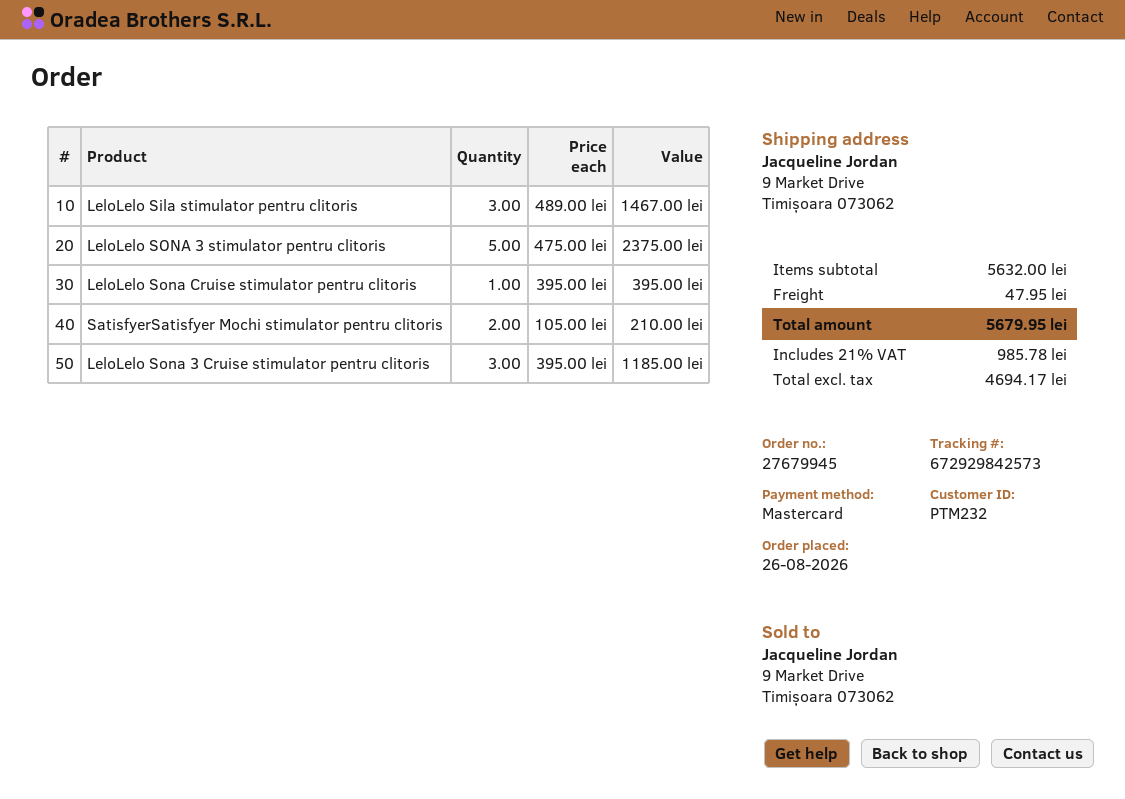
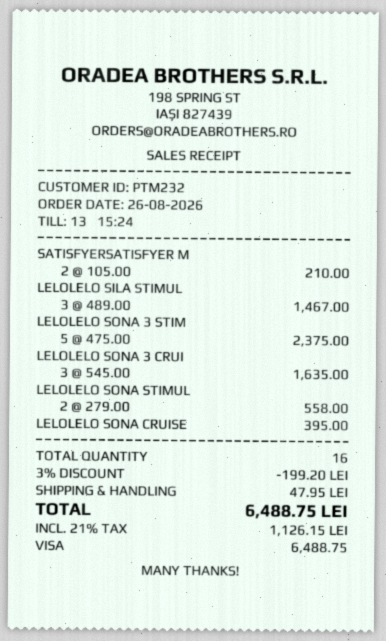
payment method: Mastercard -> Visa
LeloLelo Sona 3 Cruise stimulator pentru clitoris: 3 x 395.00 = 1185.00 -> 3 x 545.00 = 1635.00
LELOLELO SONA STIMUL: none -> 2 x 279.00 = 558.00
discount: none -> 3% = 199.20
tax: 21% = 985.78 -> 21% = 1126.15
total: 5679.95 -> 6488.75

